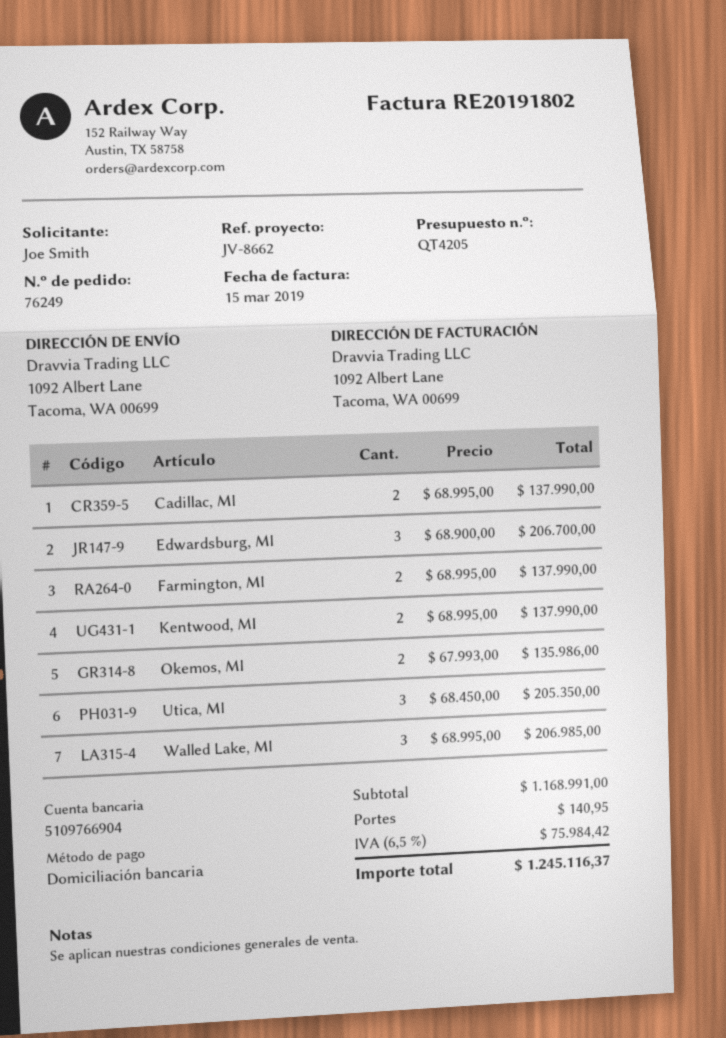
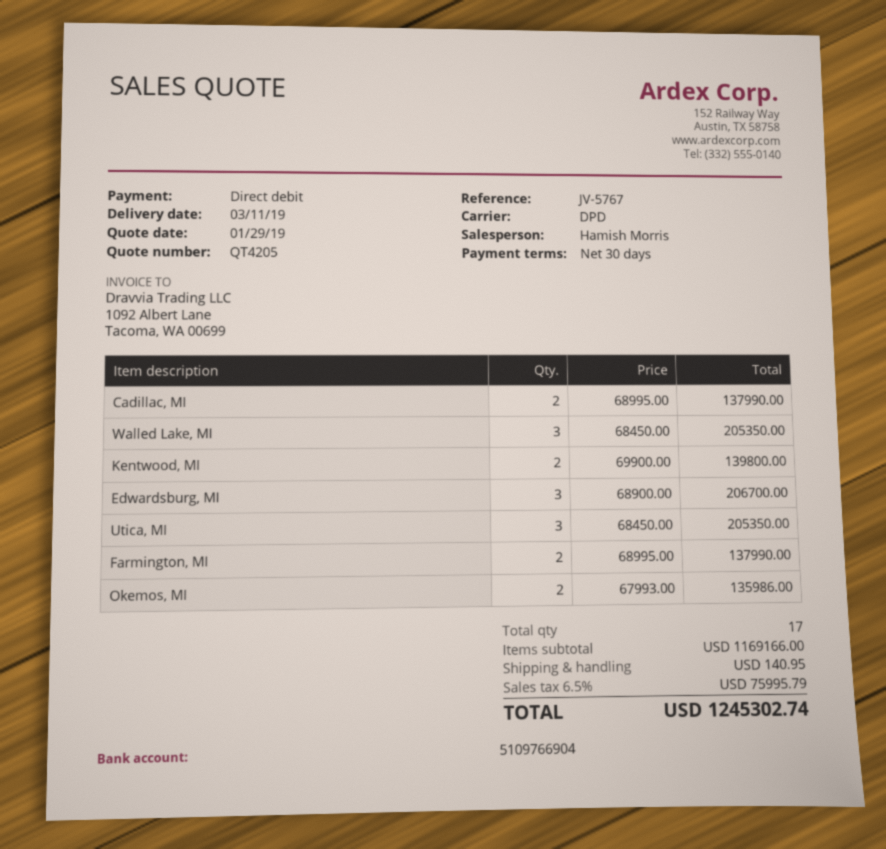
reference: JV-8662 -> JV-5767
Kentwood, MI: 2 x 68995.00 = 137990.00 -> 2 x 69900.00 = 139800.00
Walled Lake, MI: 3 x 68995.00 = 206985.00 -> 3 x 68450.00 = 205350.00
subtotal: 1168991.00 -> 1169166.00
tax: 6.5% = 75984.42 -> 6.5% = 75995.79
total: 1245116.37 -> 1245302.74

